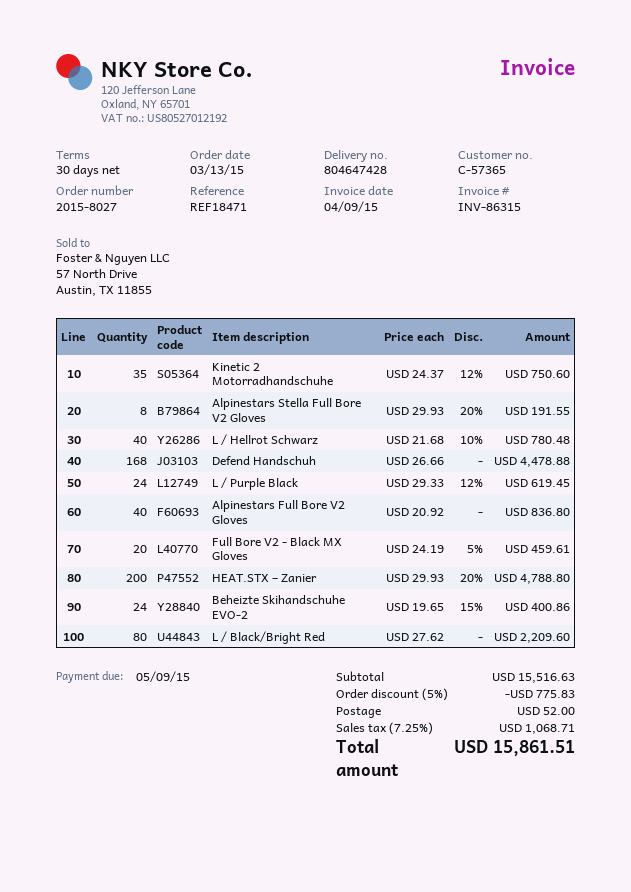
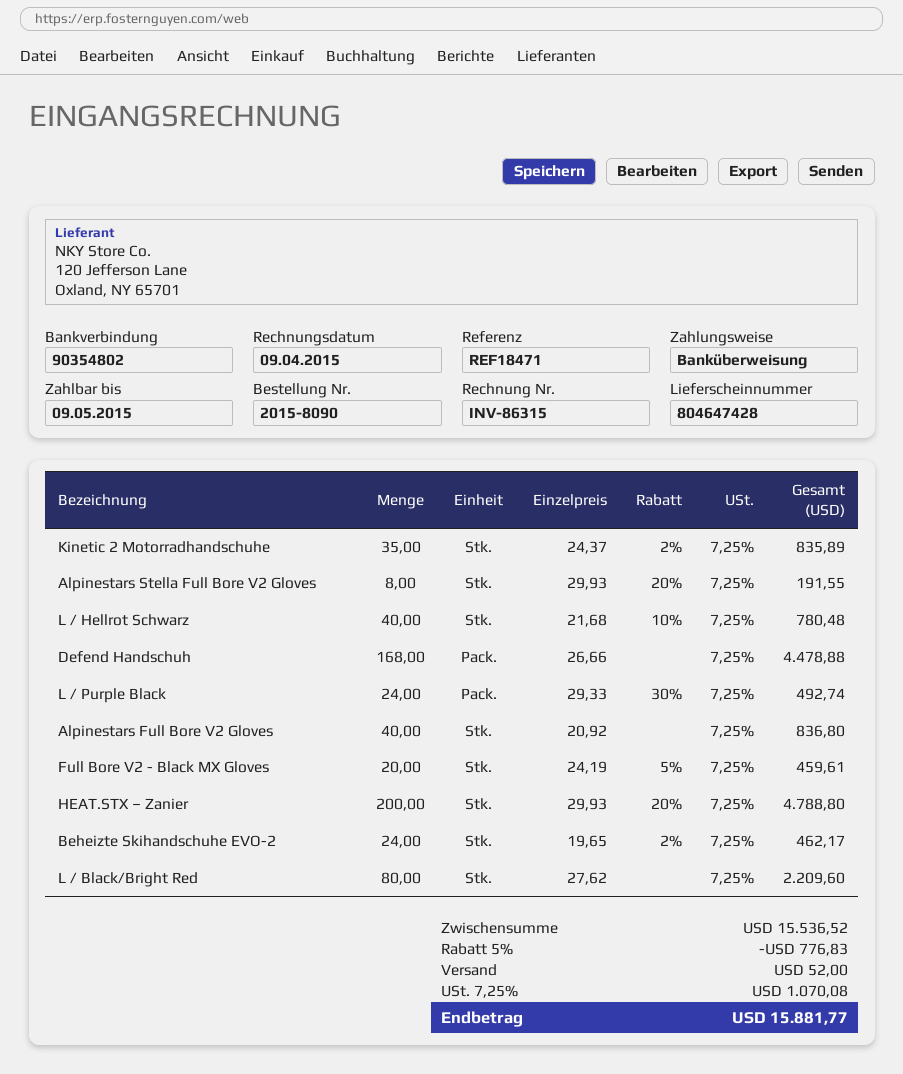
order number: 2015-8027 -> 2015-8090
Kinetic 2 Motorradhandschuhe: 35 x 24.37 - 12% = 750.60 -> 35 x 24.37 - 2% = 835.89
L / Purple Black: 24 x 29.33 - 12% = 619.45 -> 24 x 29.33 - 30% = 492.74
Beheizte Skihandschuhe EVO-2: 24 x 19.65 - 15% = 400.86 -> 24 x 19.65 - 2% = 462.17
subtotal: 15516.63 -> 15536.52
discount: 5% = 775.83 -> 5% = 776.83
tax: 7.25% = 1068.71 -> 7.25% = 1070.08
total: 15861.51 -> 15881.77

